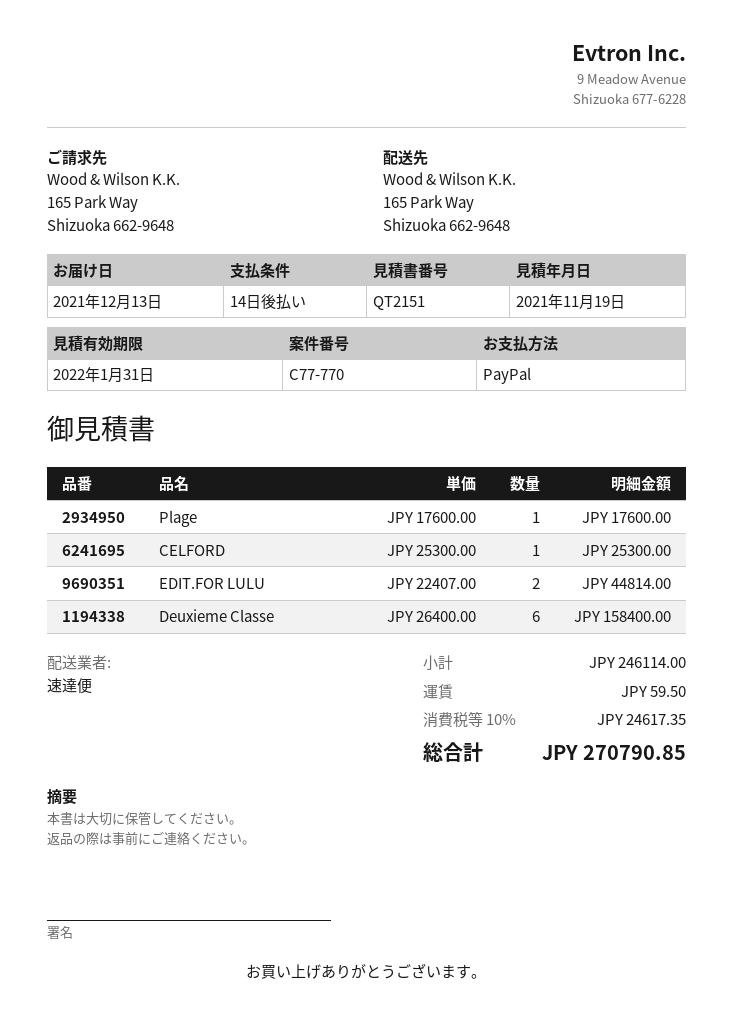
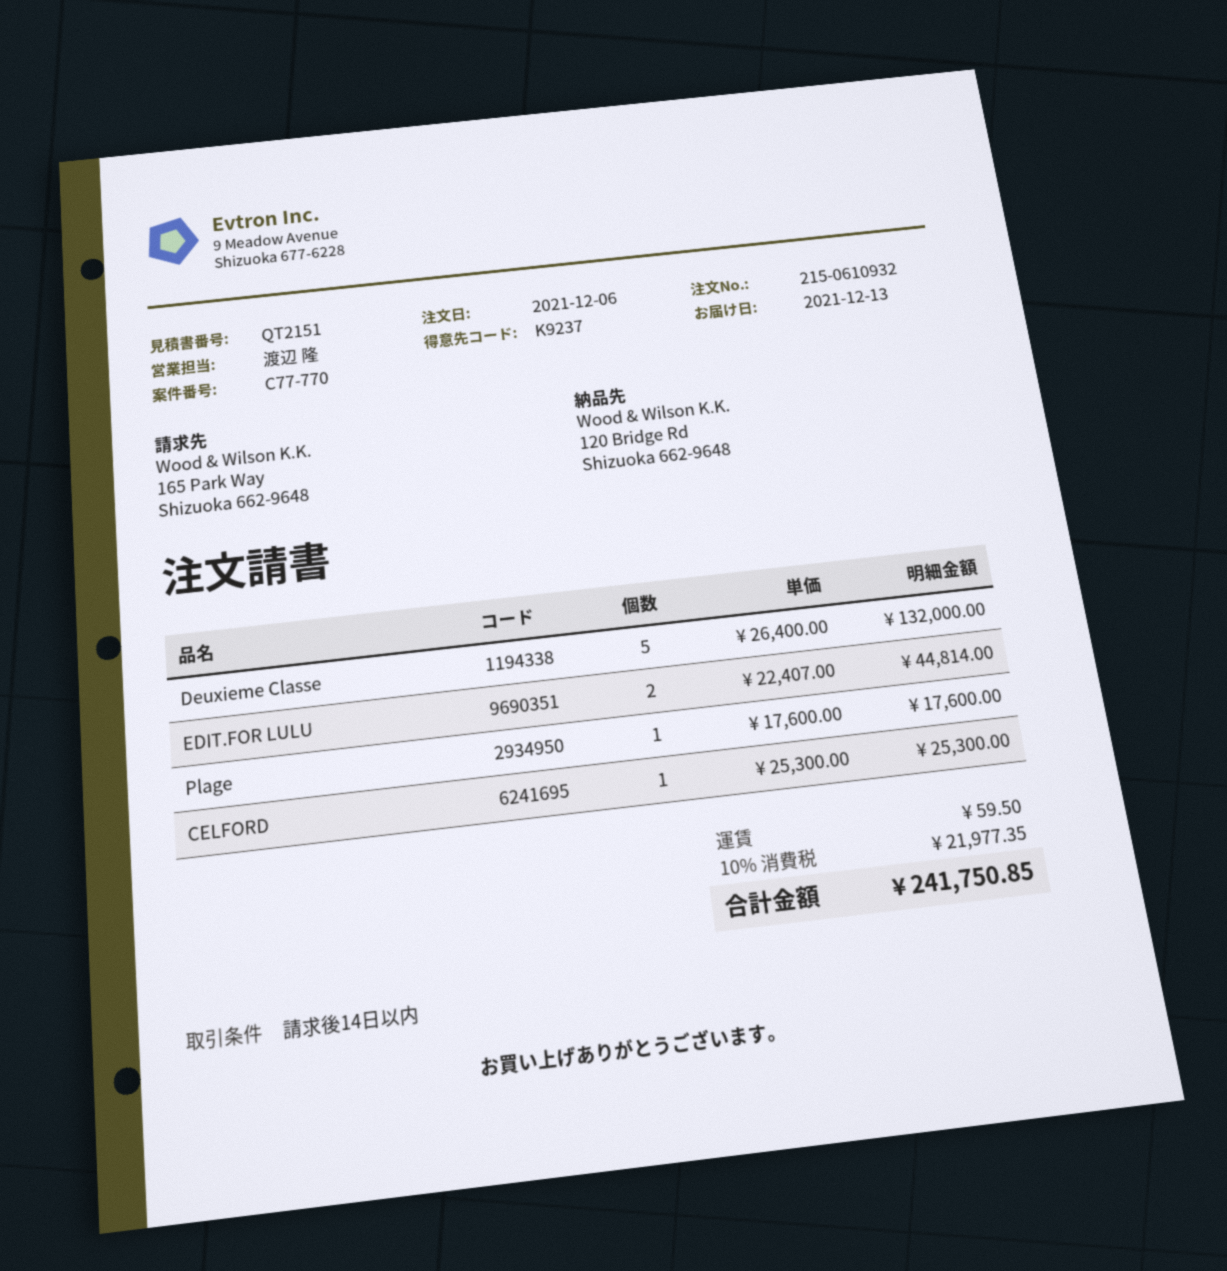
ship to: 165 Park Way, Shizuoka 662-9648 -> 120 Bridge Rd, Shizuoka 662-9648
Deuxieme Classe: 6 x 26400.00 = 158400.00 -> 5 x 26400.00 = 132000.00
tax: 10% = 24617.35 -> 10% = 21977.35
total: 270790.85 -> 241750.85

